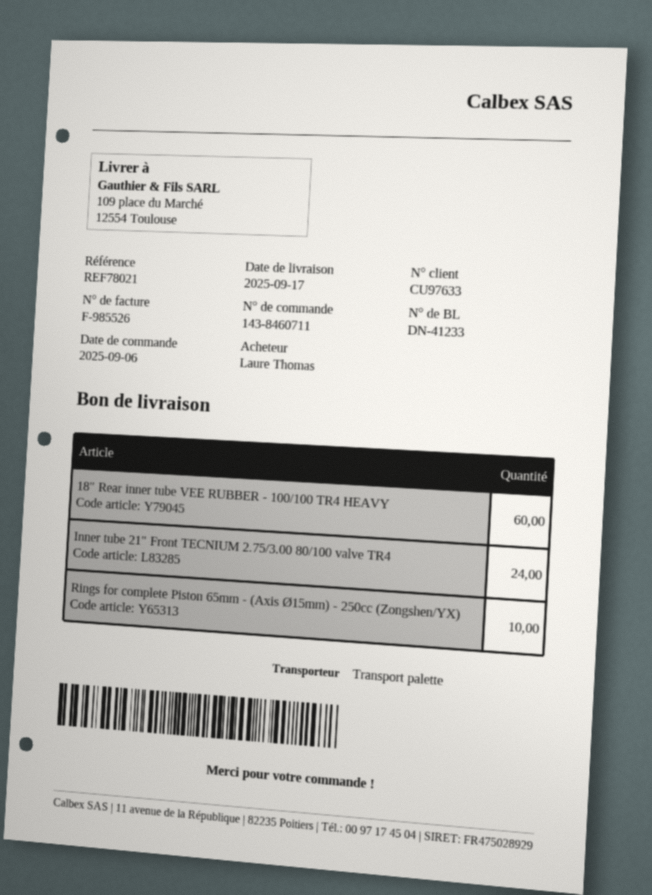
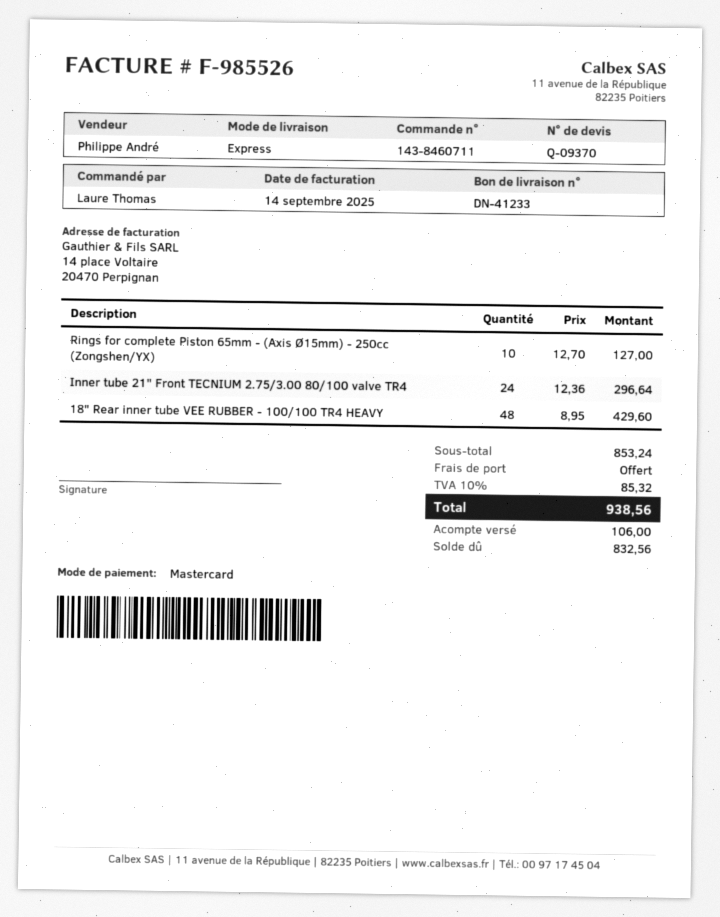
shipping method: pallet freight -> express
18" Rear inner tube VEE RUBBER - 100/100 TR4 HEAVY: 60 -> 48

